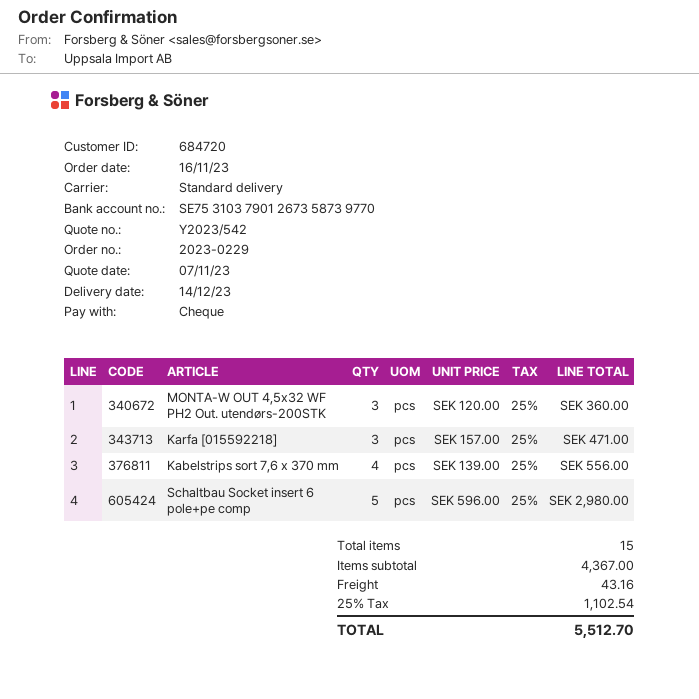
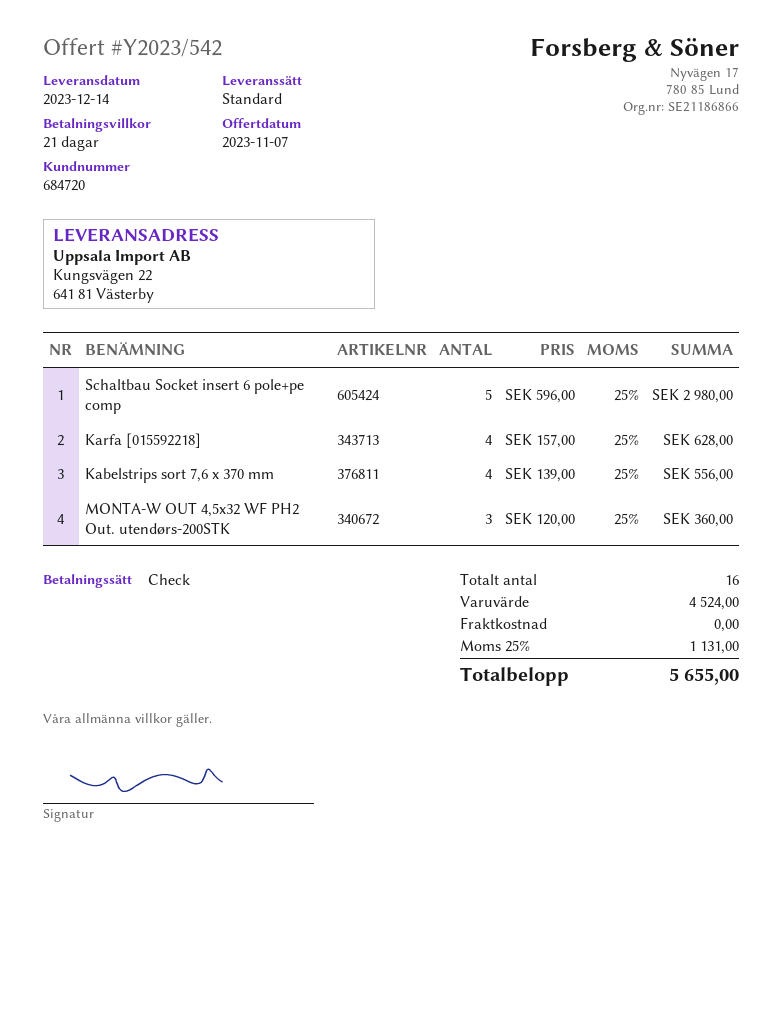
Karfa [015592218]: 3 x 157.00 = 471.00 -> 4 x 157.00 = 628.00
total quantity: 15 -> 16
subtotal: 4367.00 -> 4524.00
shipping: 43.16 -> 0.00
tax: 25% = 1102.54 -> 25% = 1131.00
total: 5512.70 -> 5655.00

